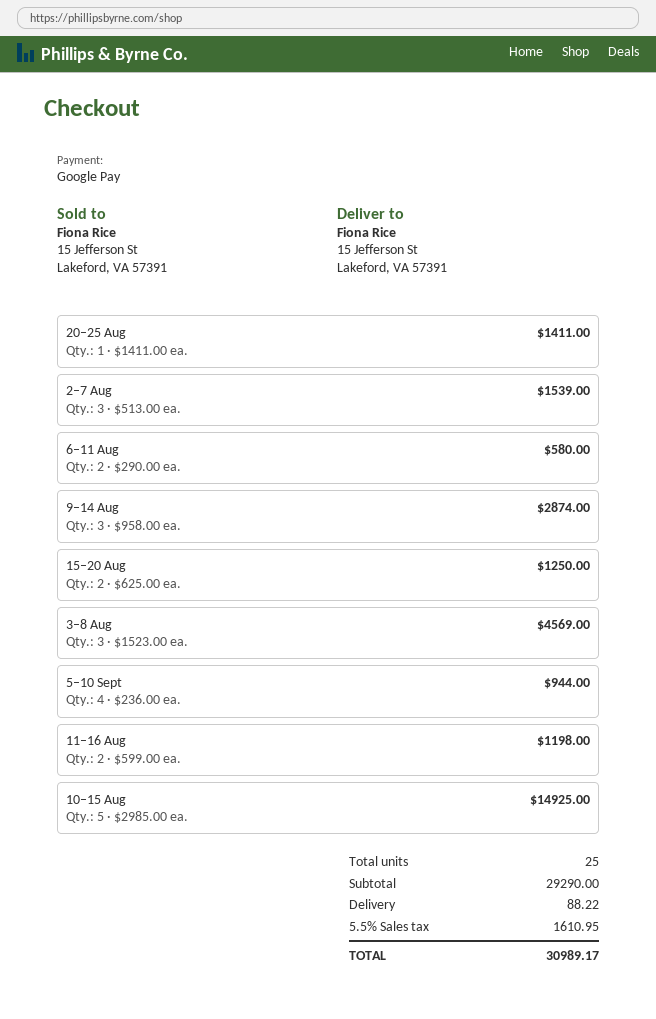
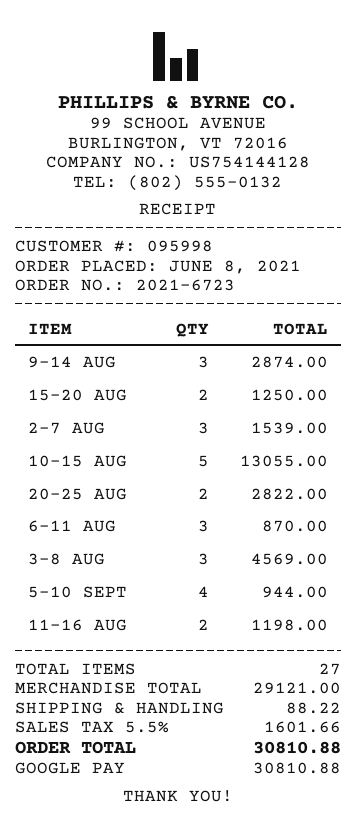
20–25 Aug: 1 for 1411.00 -> 2 for 2822.00
6–11 Aug: 2 for 580.00 -> 3 for 870.00
10–15 Aug: 5 for 14925.00 -> 5 for 13055.00
total quantity: 25 -> 27
subtotal: 29290.00 -> 29121.00
tax: 5.5% = 1610.95 -> 5.5% = 1601.66
total: 30989.17 -> 30810.88

